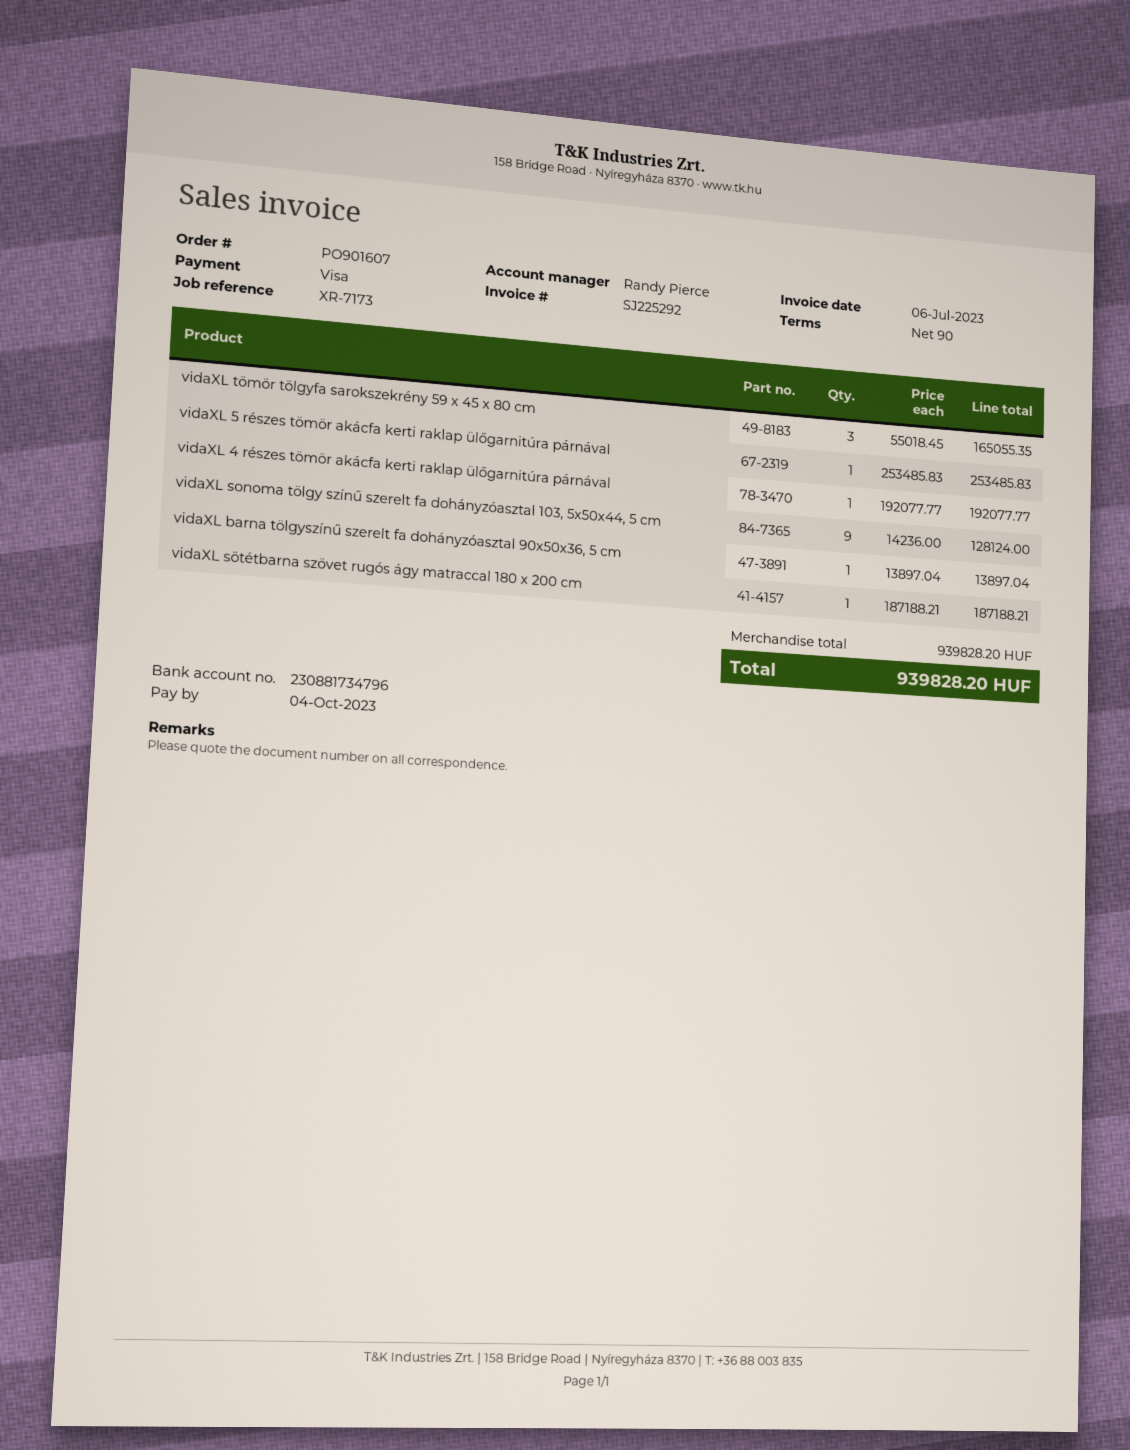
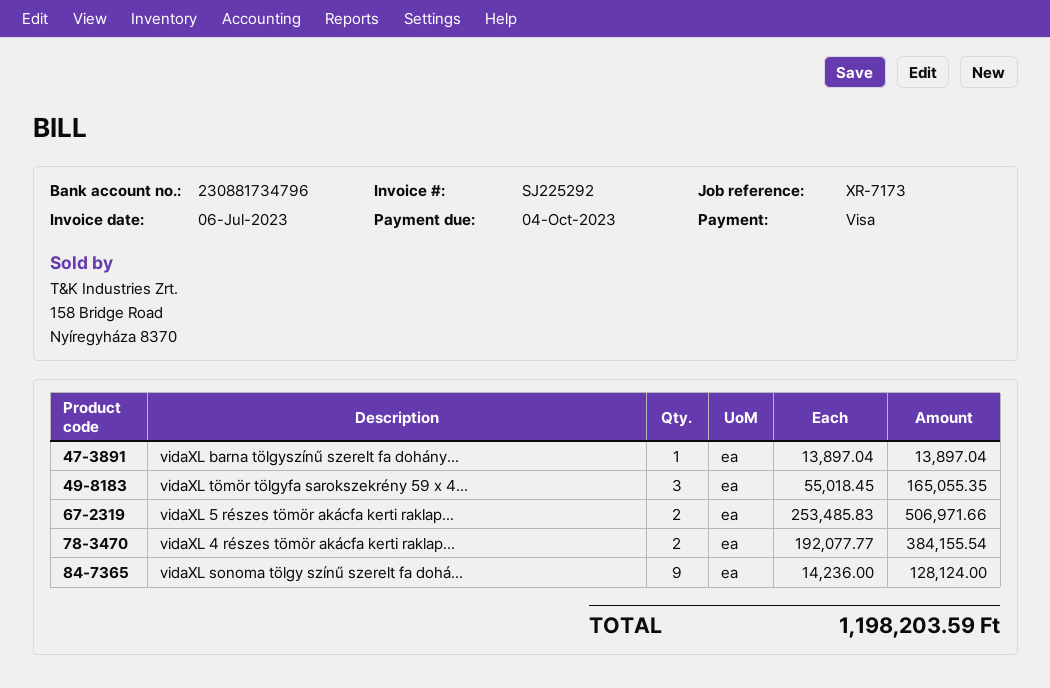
vidaXL 5 részes tömör akácfa kerti raklap ülőgarnitúra párnával: 1 x 253485.83 = 253485.83 -> 2 x 253485.83 = 506971.66
vidaXL 4 részes tömör akácfa kerti raklap ülőgarnitúra párnával: 1 x 192077.77 = 192077.77 -> 2 x 192077.77 = 384155.54
vidaXL sötétbarna szövet rugós ágy matraccal 180 x 200 cm: 1 x 187188.21 = 187188.21 -> none
total: 939828.20 -> 1198203.59

